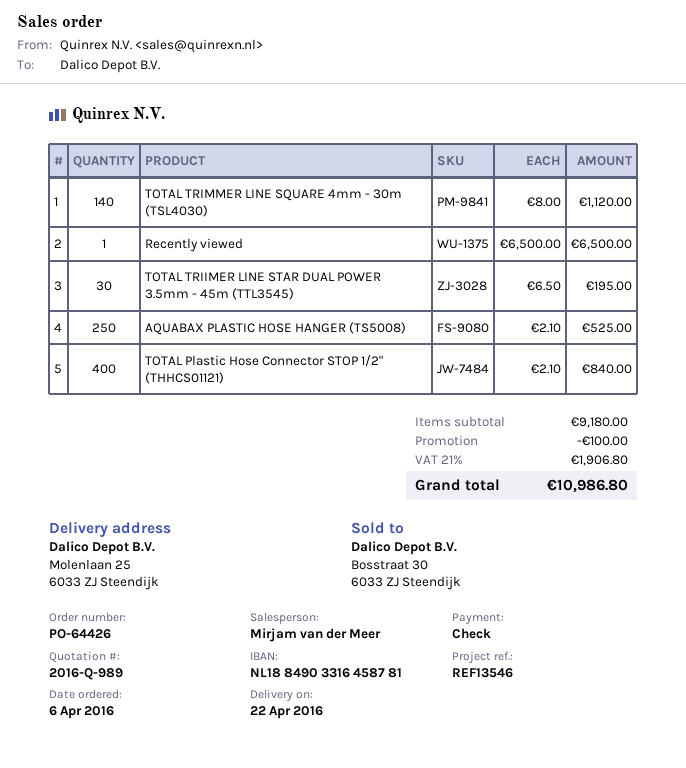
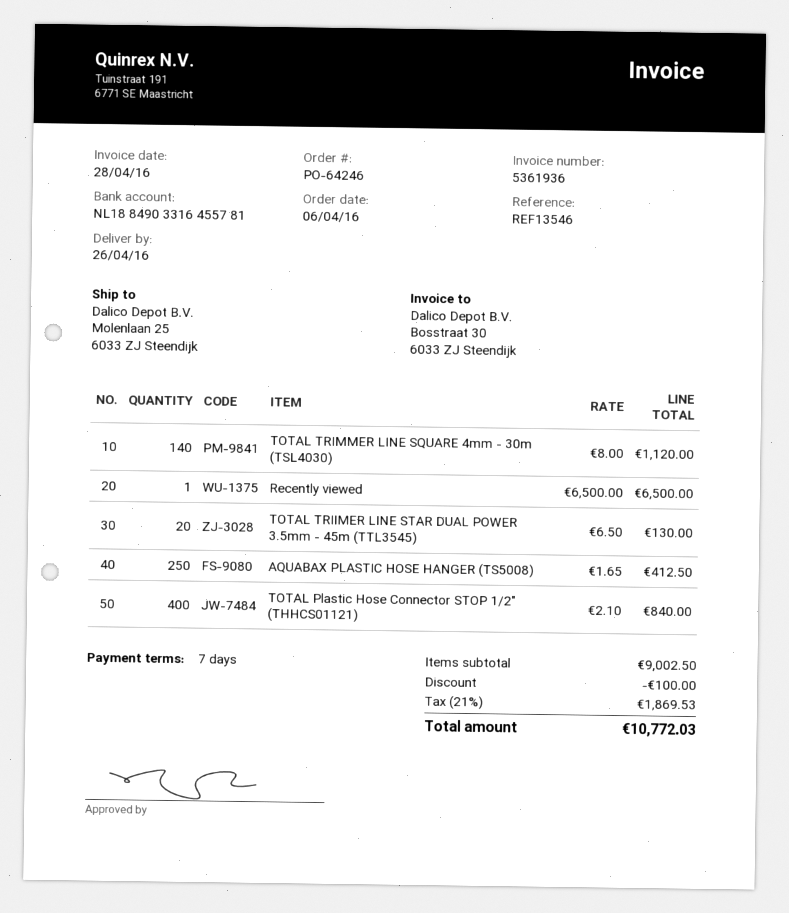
order number: PO-64426 -> PO-64246
delivery date: 2016-04-22 -> 2016-04-26
bank account: NL1884903316458781 -> NL1884903316455781
TOTAL TRIIMER LINE STAR DUAL POWER 3.5mm - 45m (TTL3545): 30 x 6.50 = 195.00 -> 20 x 6.50 = 130.00
AQUABAX PLASTIC HOSE HANGER (TS5008): 250 x 2.10 = 525.00 -> 250 x 1.65 = 412.50
subtotal: 9180.00 -> 9002.50
tax: 21% = 1906.80 -> 21% = 1869.53
total: 10986.80 -> 10772.03

